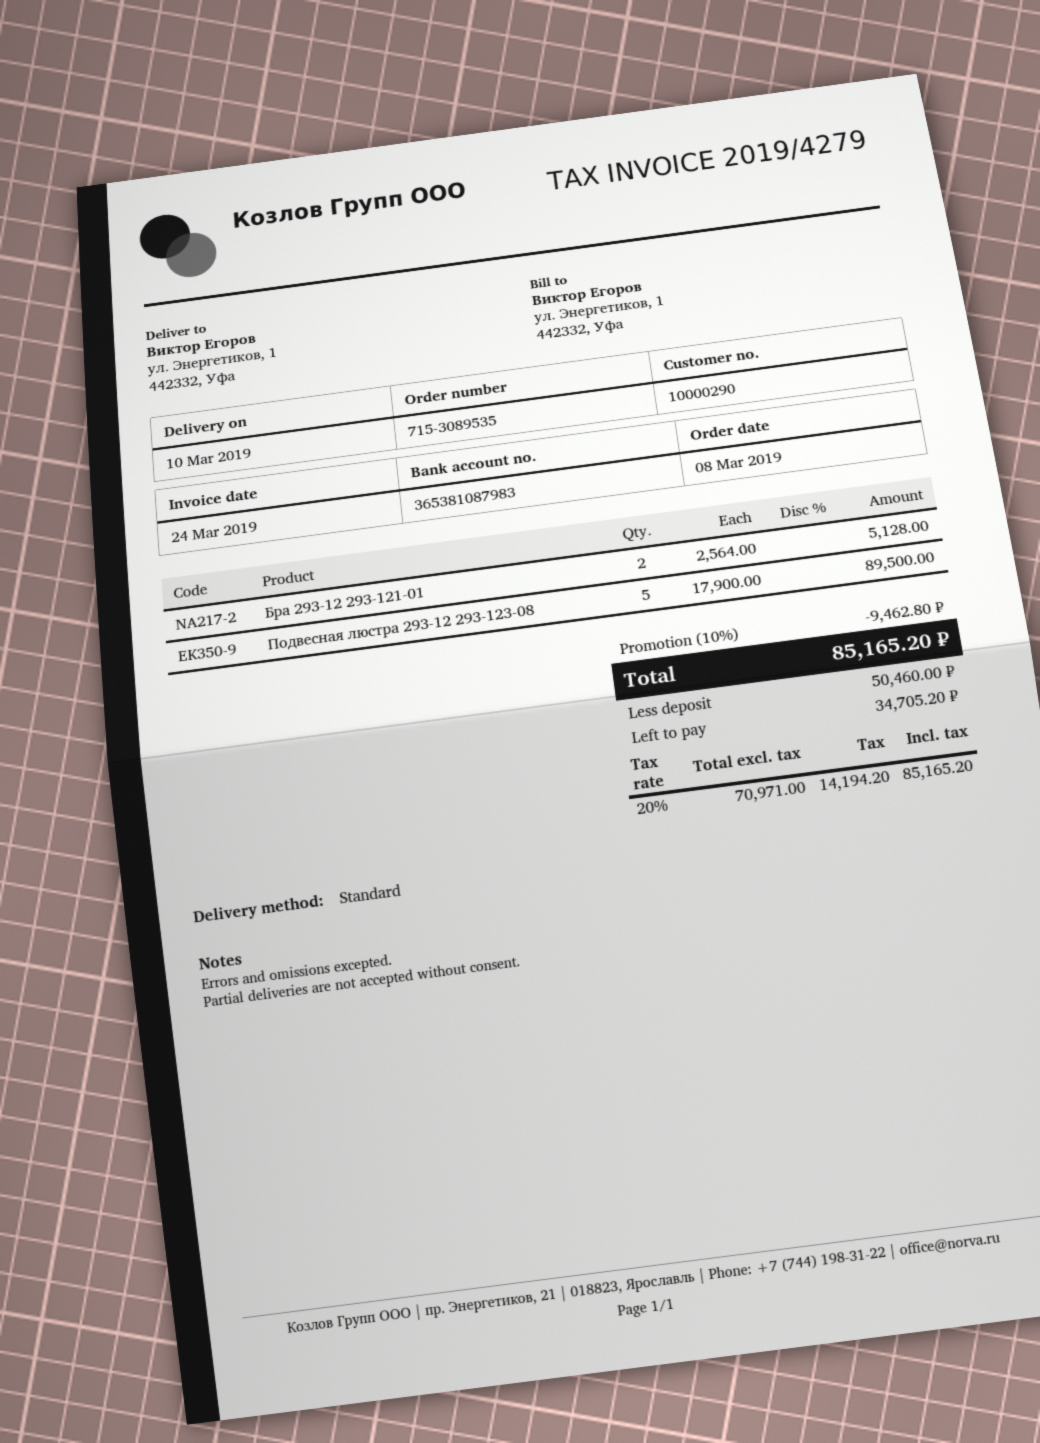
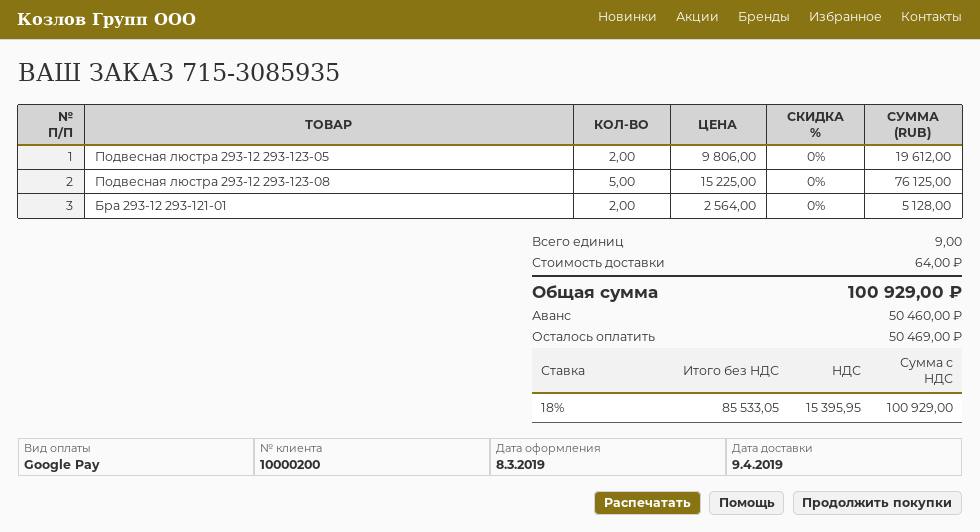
order number: 715-3089535 -> 715-3085935
delivery date: 2019-03-10 -> 2019-04-09
customer number: 10000290 -> 10000200
Подвесная люстра 293-12 293-123-08: 5 x 17900.00 = 89500.00 -> 5 x 15225.00 = 76125.00
Подвесная люстра 293-12 293-123-05: none -> 2 x 9806.00 = 19612.00
discount: 10% = 9462.80 -> none
shipping: none -> 64.00
net: 70971.00 -> 85533.05
tax: 20% = 14194.20 -> 18% = 15395.95
total: 85165.20 -> 100929.00
balance: 34705.20 -> 50469.00

